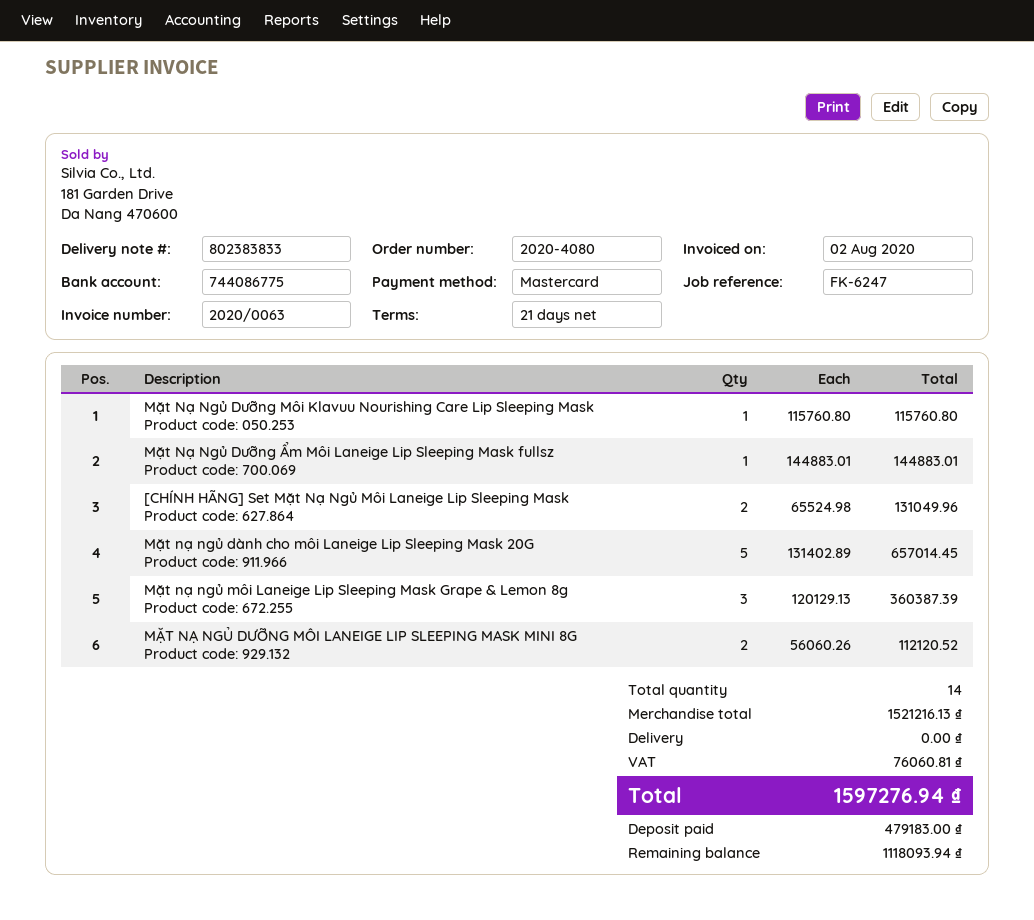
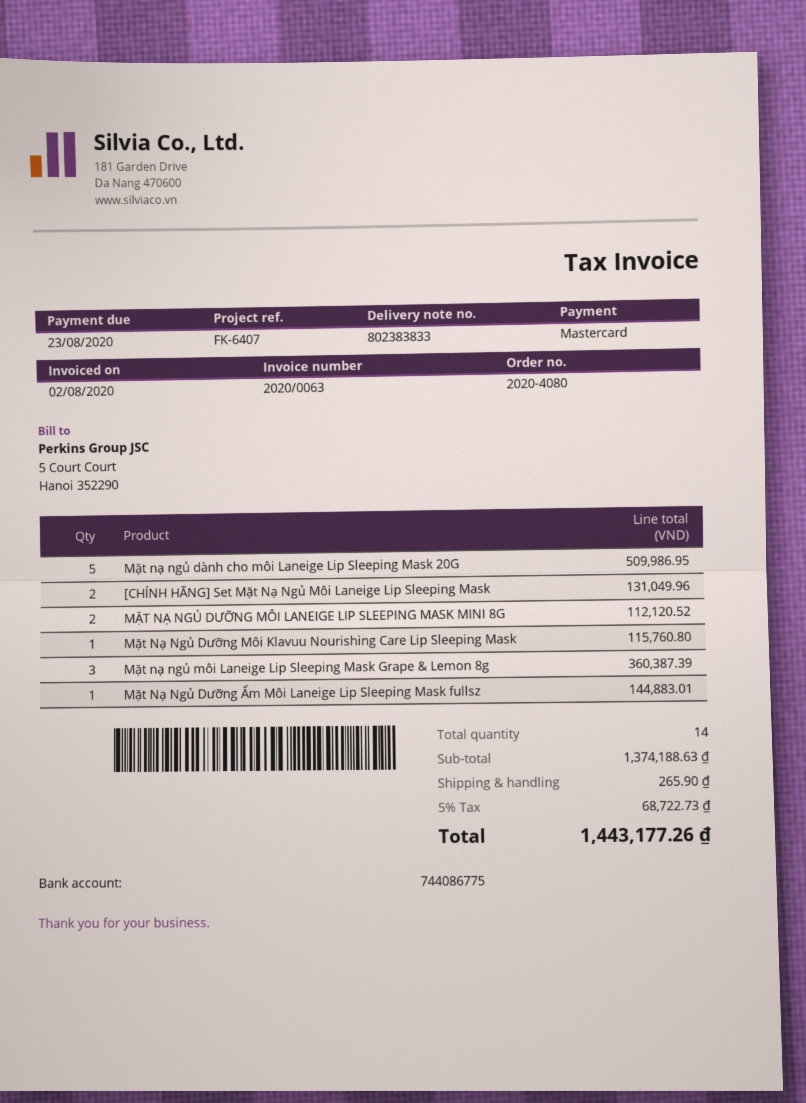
reference: FK-6247 -> FK-6407
Mặt nạ ngủ dành cho môi Laneige Lip Sleeping Mask 20G: 5 for 657014.45 -> 5 for 509986.95
subtotal: 1521216.13 -> 1374188.63
shipping: 0.00 -> 265.90
tax: 76060.81 -> 68722.73
total: 1597276.94 -> 1443177.26

